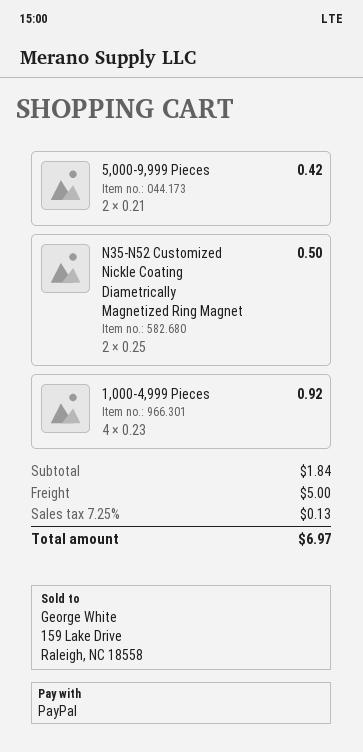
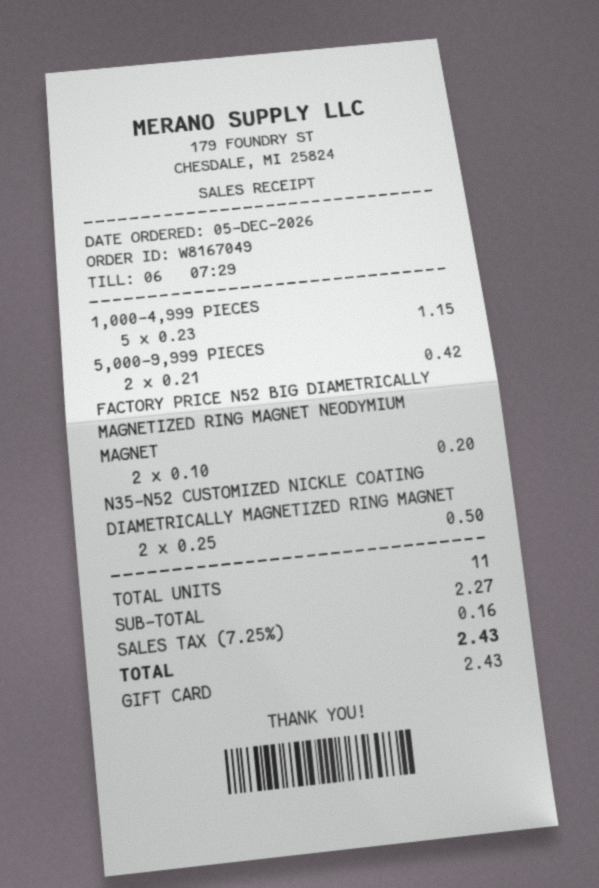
payment method: PayPal -> gift card
1,000-4,999 Pieces: 4 x 0.23 = 0.92 -> 5 x 0.23 = 1.15
FACTORY PRICE N52 BIG DIAMETRICALLY MAGNETIZED RING MAGNET NEODYMIUM MAGNET: none -> 2 x 0.10 = 0.20
subtotal: 1.84 -> 2.27
shipping: 5.00 -> none
tax: 7.25% = 0.13 -> 7.25% = 0.16
total: 6.97 -> 2.43

